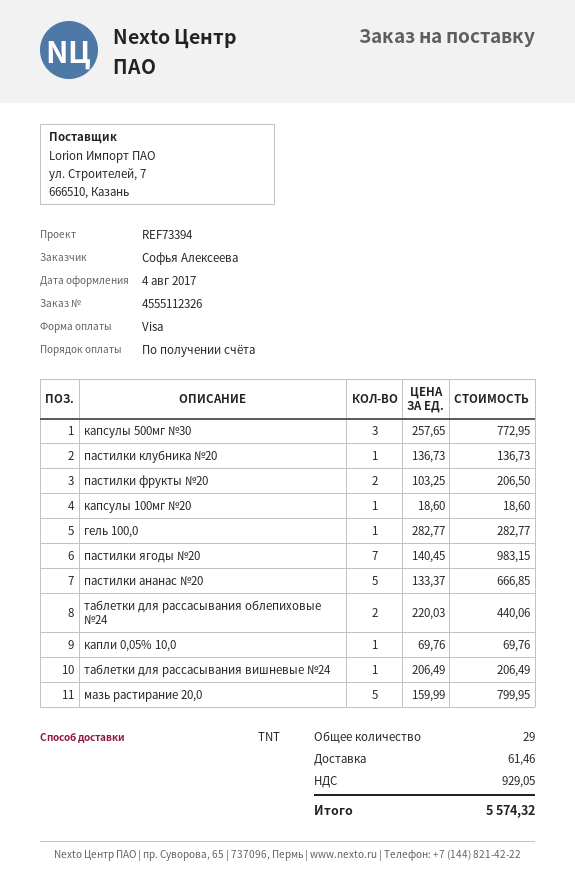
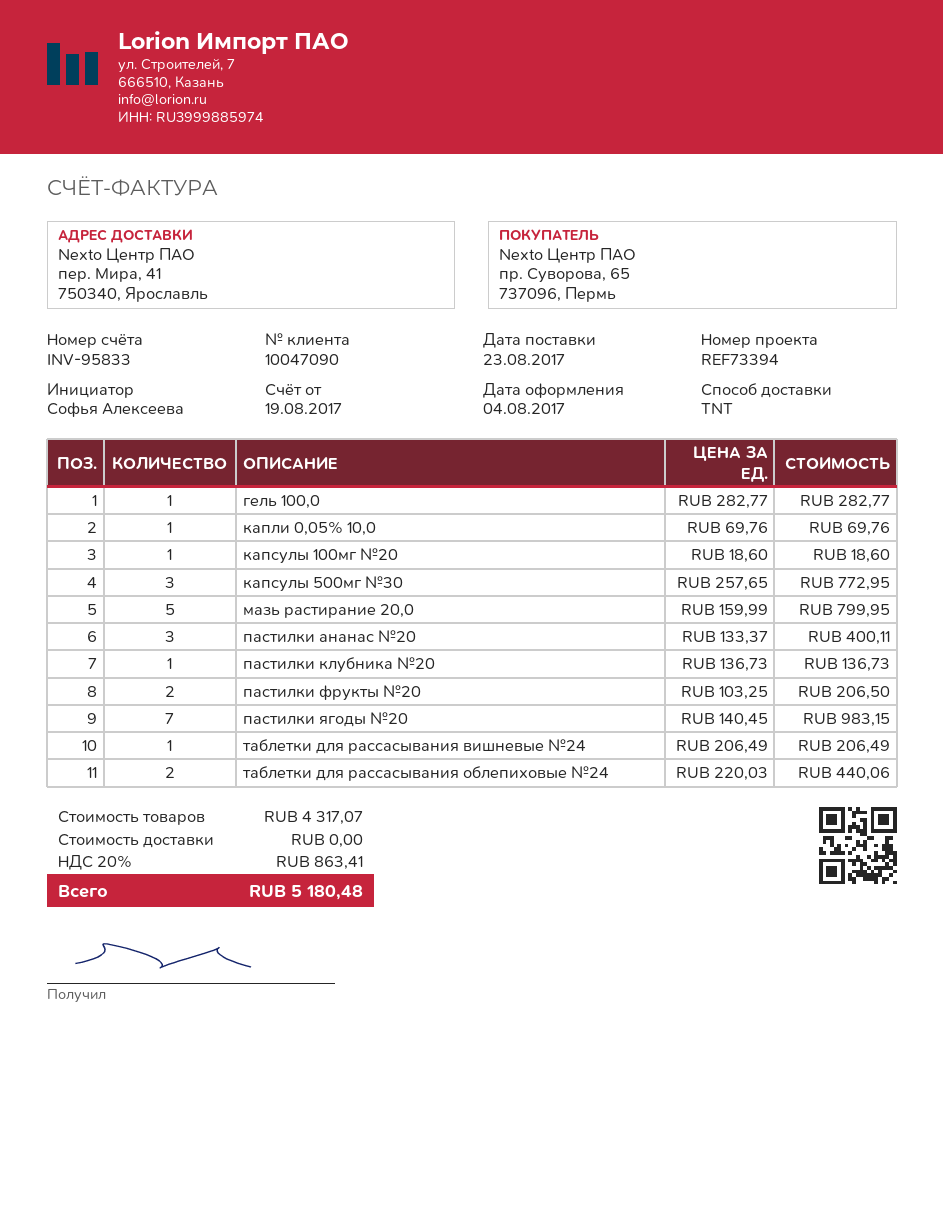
пастилки ананас №20: 5 x 133.37 = 666.85 -> 3 x 133.37 = 400.11
shipping: 61.46 -> 0.00
tax: 929.05 -> 863.41
total: 5574.32 -> 5180.48

